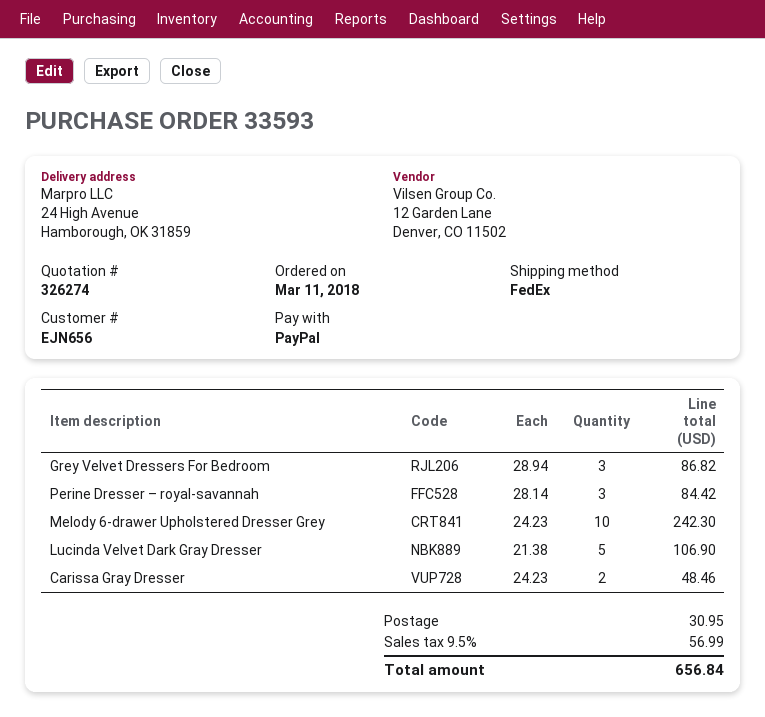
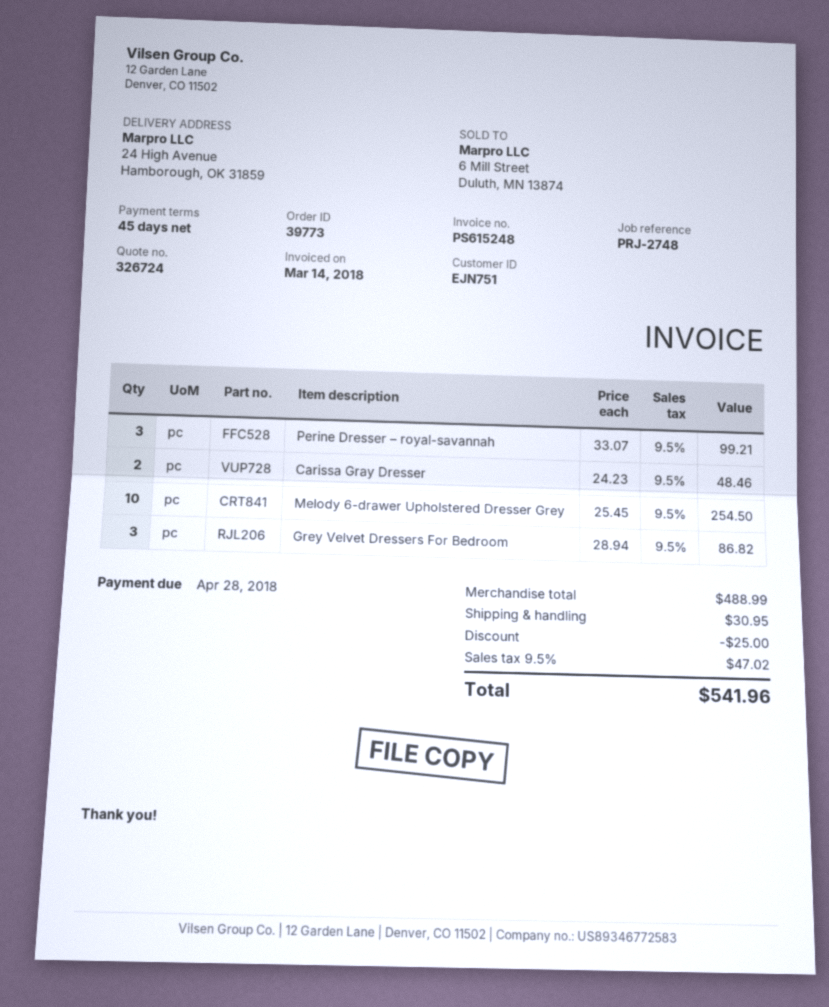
quote number: 326274 -> 326724
order number: 33593 -> 39773
customer number: EJN656 -> EJN751
Perine Dresser – royal-savannah: 3 x 28.14 = 84.42 -> 3 x 33.07 = 99.21
Melody 6-drawer Upholstered Dresser Grey: 10 x 24.23 = 242.30 -> 10 x 25.45 = 254.50
Lucinda Velvet Dark Gray Dresser: 5 x 21.38 = 106.90 -> none
discount: none -> 25.00
tax: 9.5% = 56.99 -> 9.5% = 47.02
total: 656.84 -> 541.96

